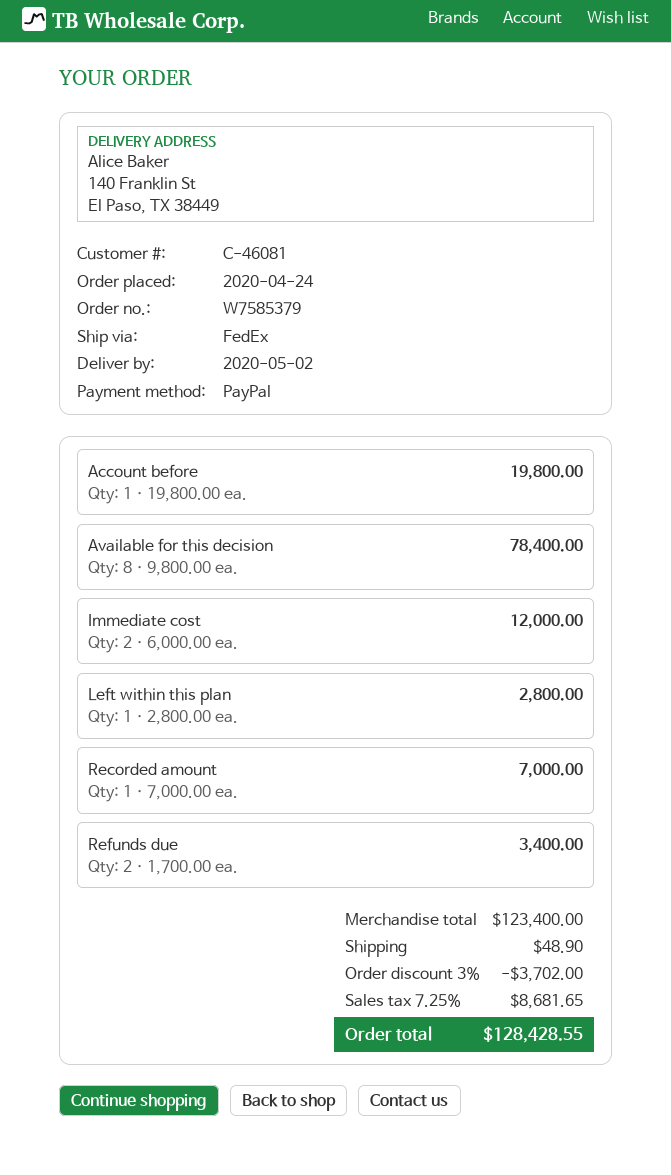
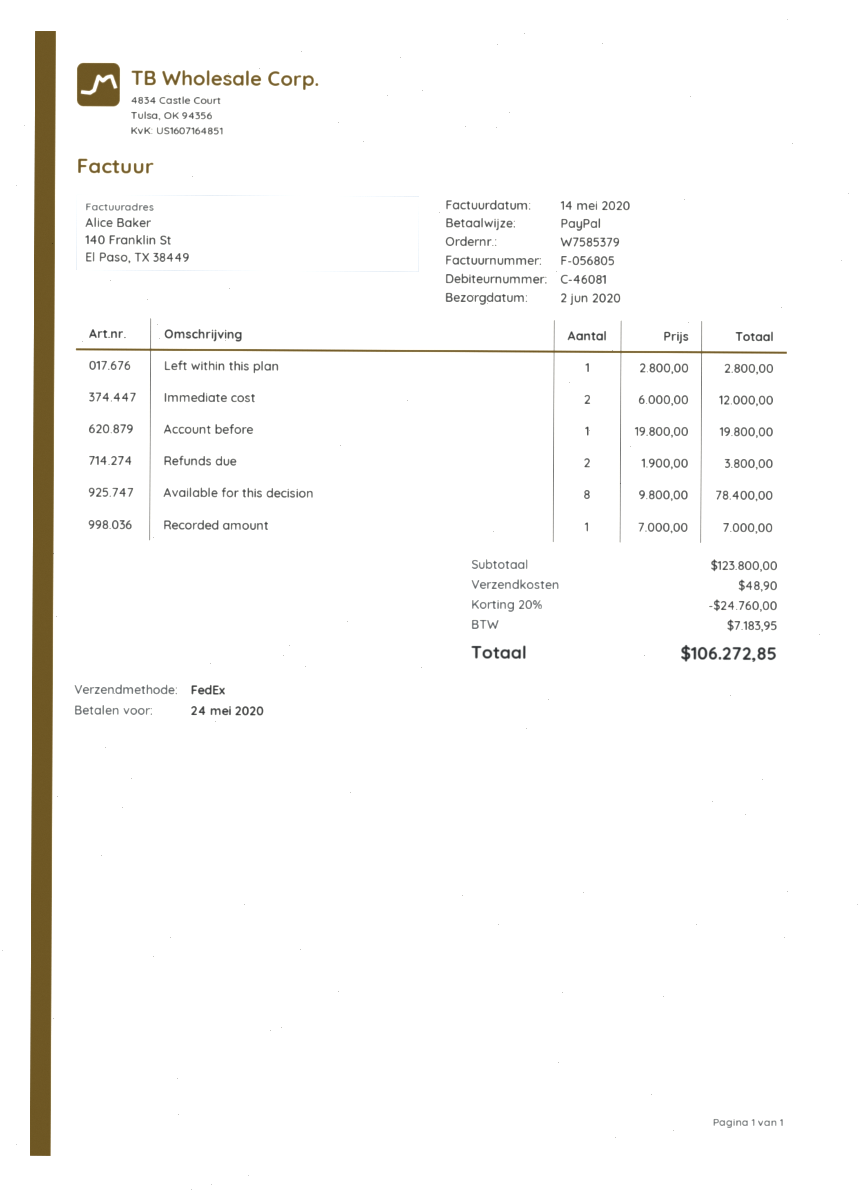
delivery date: 2020-05-02 -> 2020-06-02
Refunds due: 2 x 1700.00 = 3400.00 -> 2 x 1900.00 = 3800.00
subtotal: 123400.00 -> 123800.00
discount: 3% = 3702.00 -> 20% = 24760.00
tax: 8681.65 -> 7183.95
total: 128428.55 -> 106272.85

